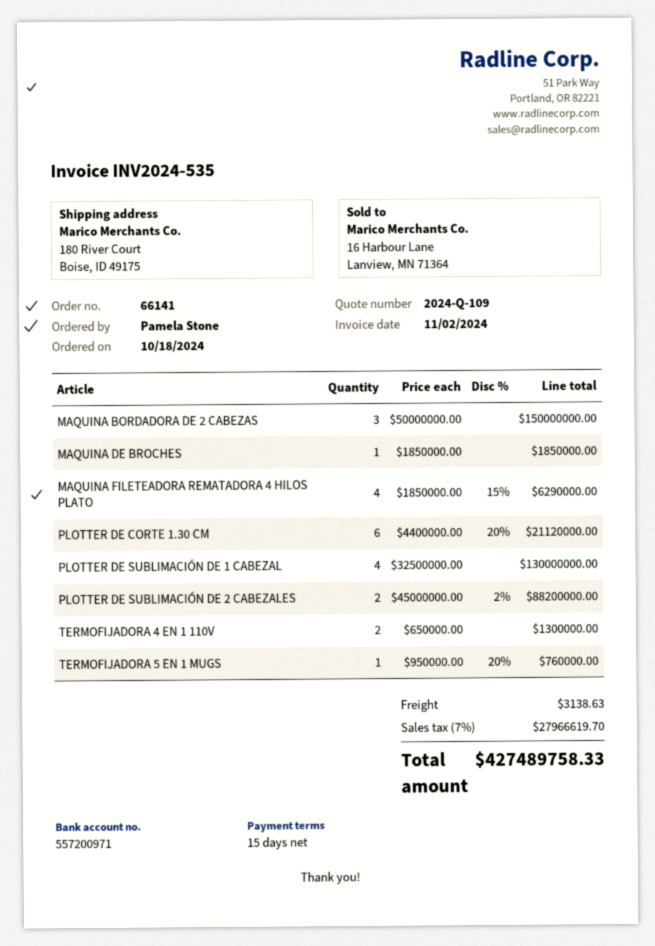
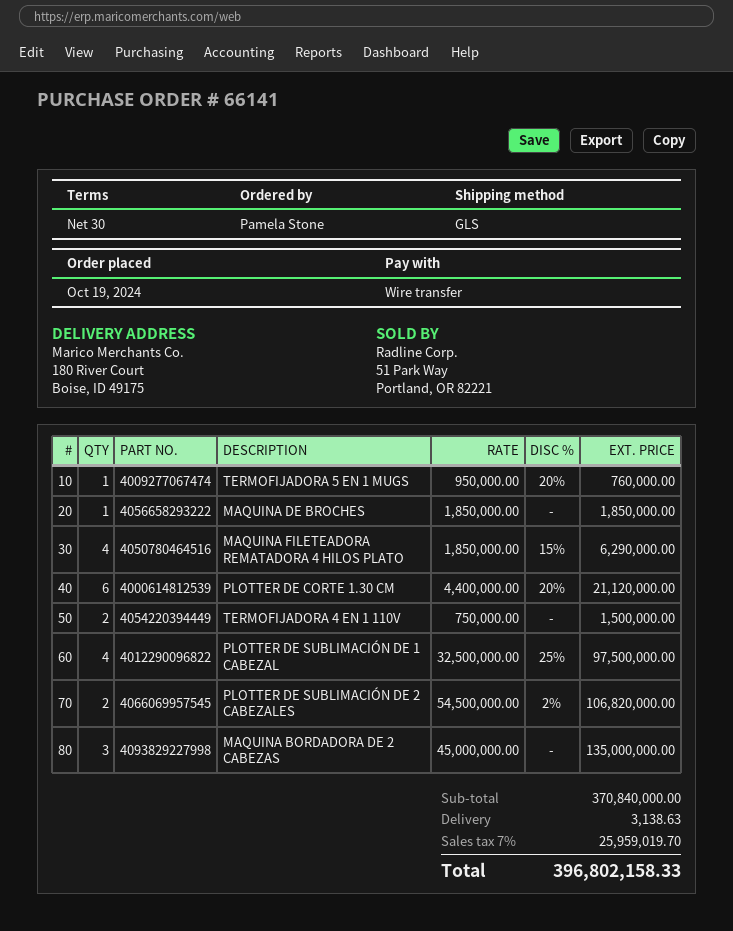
order date: 2024-10-18 -> 2024-10-19
payment terms: 15 days -> 30 days
MAQUINA BORDADORA DE 2 CABEZAS: 3 x 50000000.00 = 150000000.00 -> 3 x 45000000.00 = 135000000.00
PLOTTER DE SUBLIMACIÓN DE 1 CABEZAL: 4 x 32500000.00 = 130000000.00 -> 4 x 32500000.00 - 25% = 97500000.00
PLOTTER DE SUBLIMACIÓN DE 2 CABEZALES: 2 x 45000000.00 - 2% = 88200000.00 -> 2 x 54500000.00 - 2% = 106820000.00
TERMOFIJADORA 4 EN 1 110V: 2 x 650000.00 = 1300000.00 -> 2 x 750000.00 = 1500000.00
tax: 7% = 27966619.70 -> 7% = 25959019.70
total: 427489758.33 -> 396802158.33

